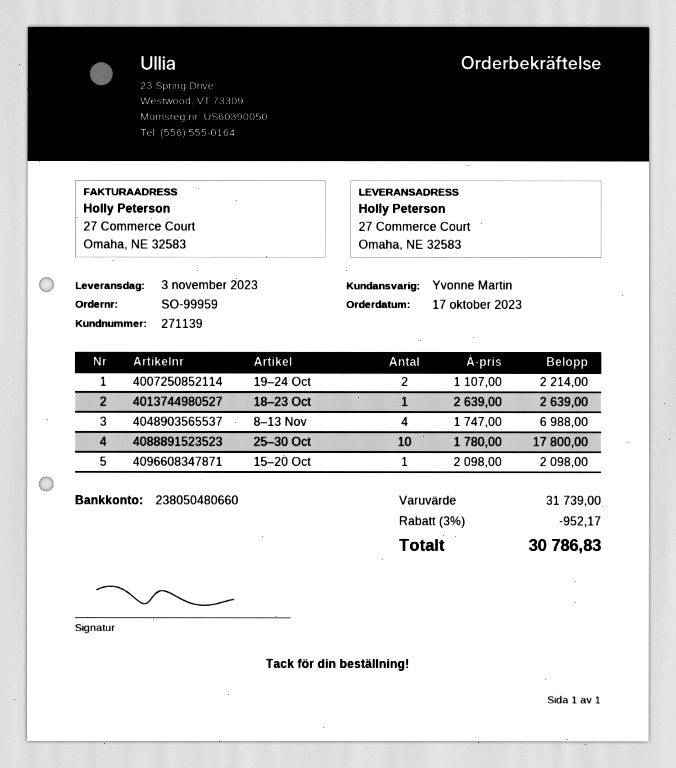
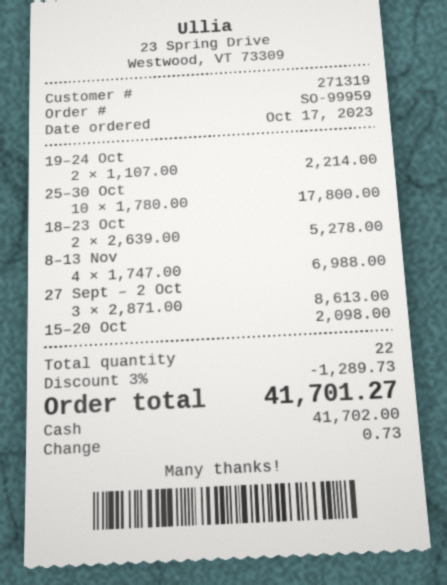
customer number: 271139 -> 271319
18–23 Oct: 1 x 2639.00 = 2639.00 -> 2 x 2639.00 = 5278.00
27 Sept – 2 Oct: none -> 3 x 2871.00 = 8613.00
discount: 3% = 952.17 -> 3% = 1289.73
total: 30786.83 -> 41701.27

